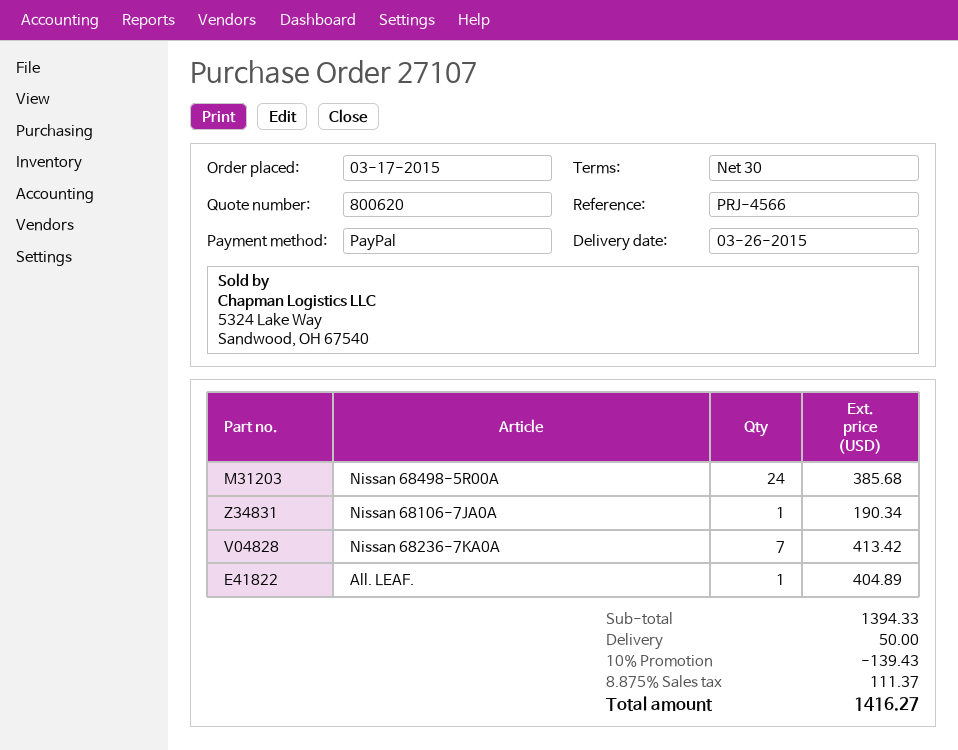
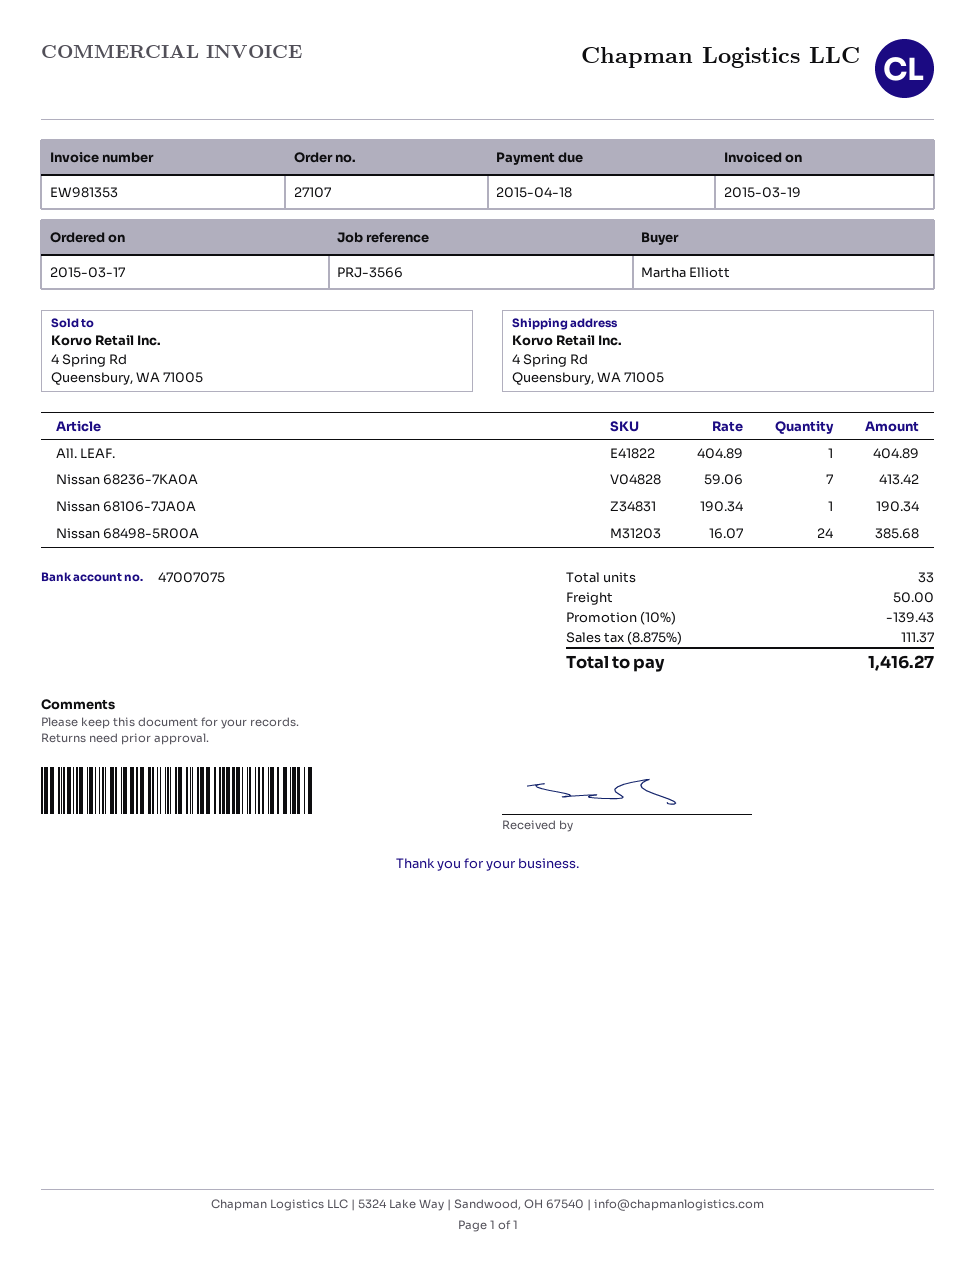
reference: PRJ-4566 -> PRJ-3566

